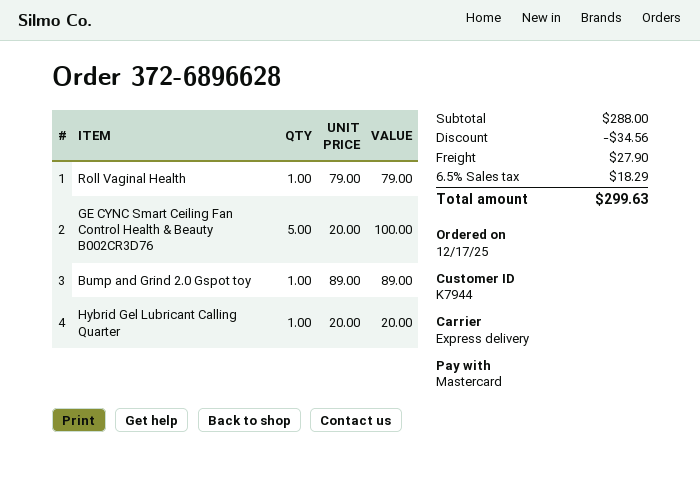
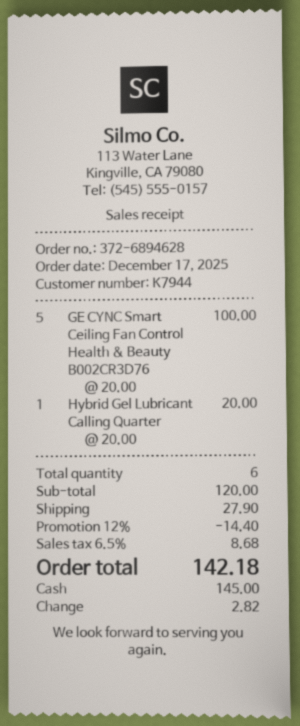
order number: 372-6896628 -> 372-6894628
payment method: Mastercard -> cash
Roll Vaginal Health: 1 x 79.00 = 79.00 -> none
Bump and Grind 2.0 Gspot toy: 1 x 89.00 = 89.00 -> none
subtotal: 288.00 -> 120.00
discount: 34.56 -> 14.40
tax: 6.5% = 18.29 -> 6.5% = 8.68
total: 299.63 -> 142.18

